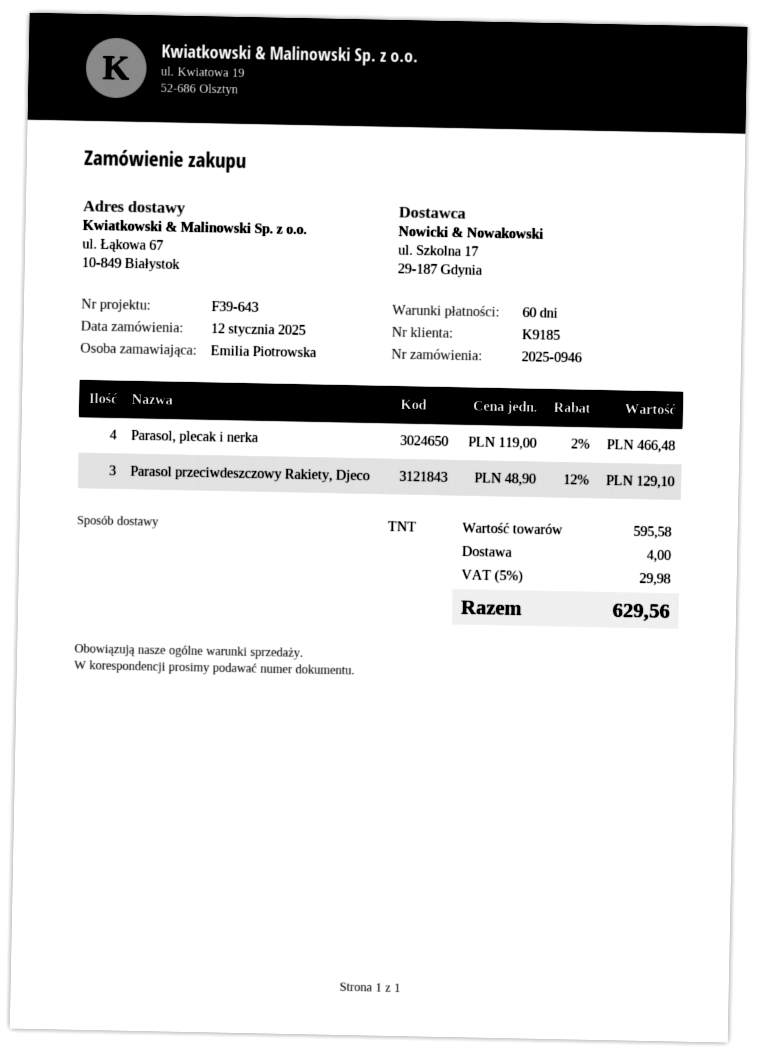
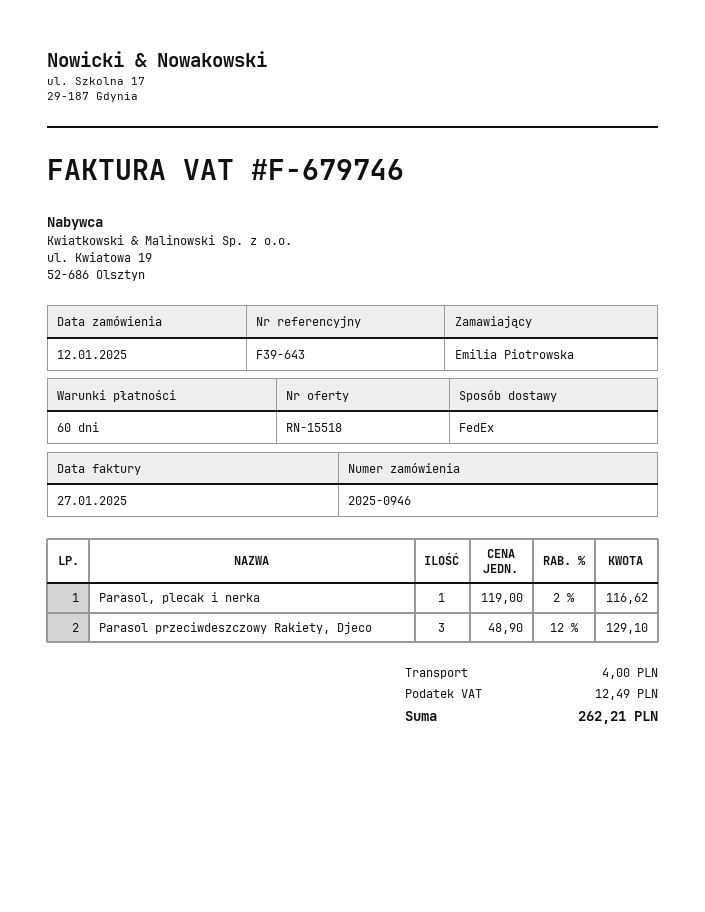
shipping method: TNT -> FedEx
Parasol, plecak i nerka: 4 x 119.00 - 2% = 466.48 -> 1 x 119.00 - 2% = 116.62
tax: 29.98 -> 12.49
total: 629.56 -> 262.21

